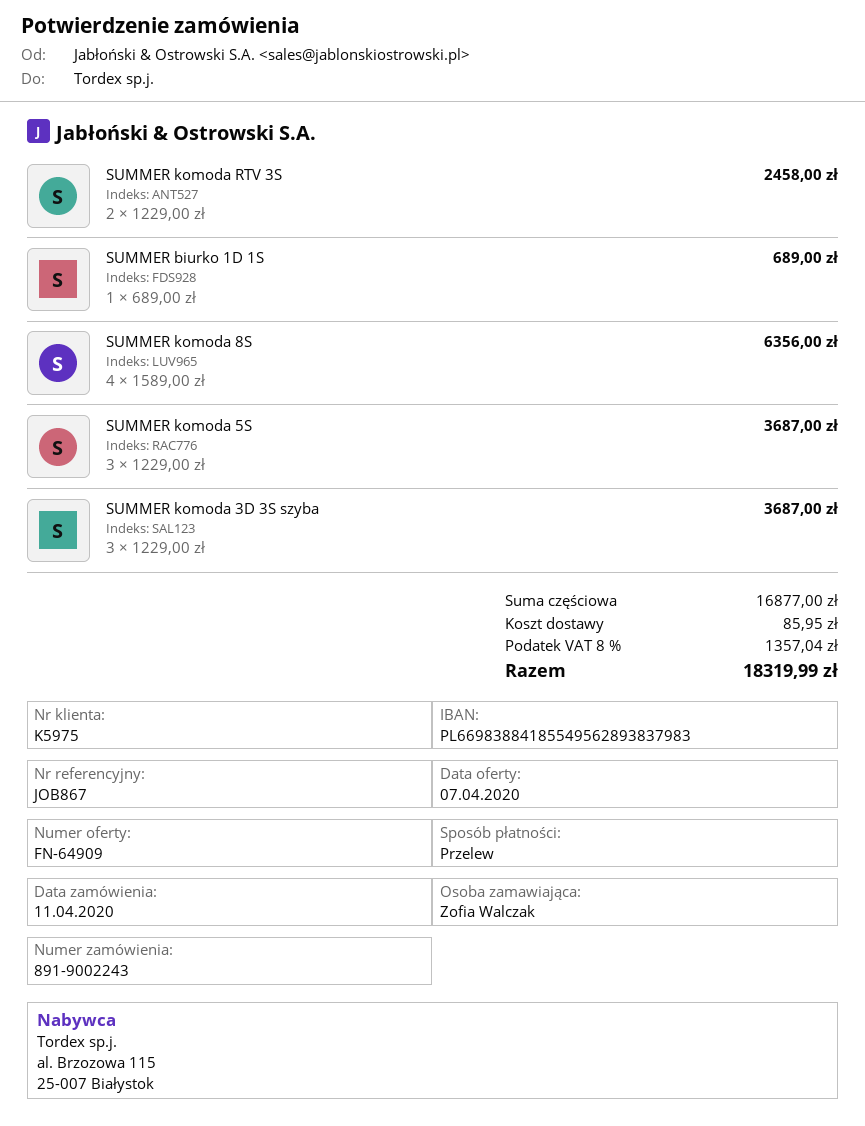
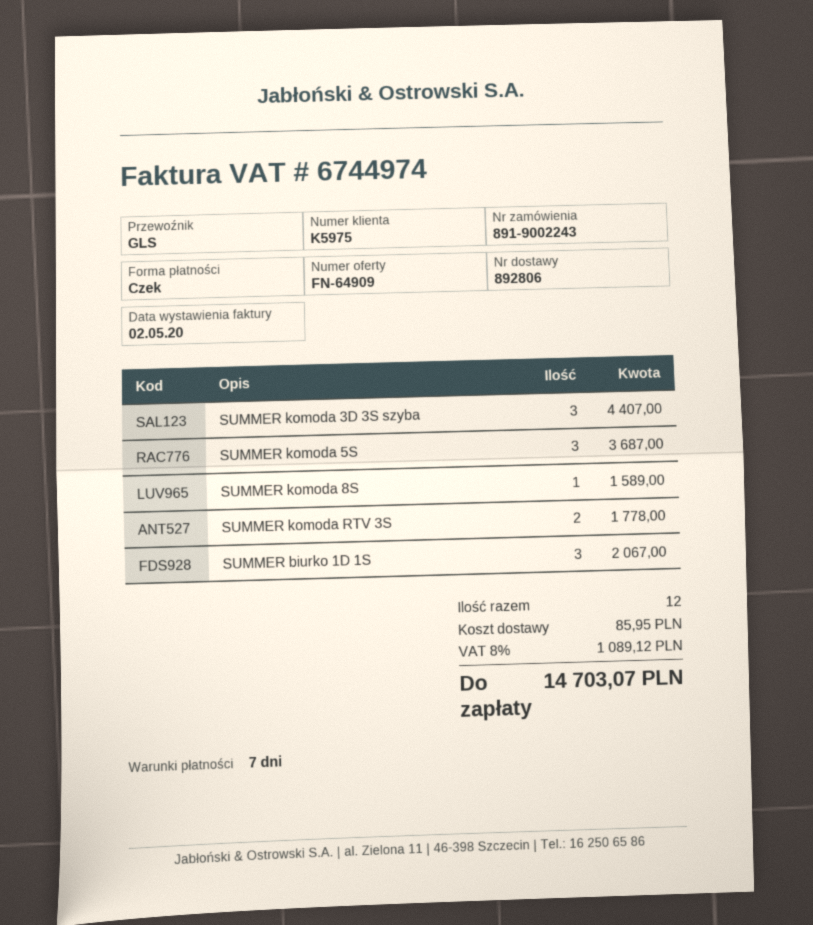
payment method: bank transfer -> cheque
SUMMER komoda RTV 3S: 2 for 2458.00 -> 2 for 1778.00
SUMMER biurko 1D 1S: 1 for 689.00 -> 3 for 2067.00
SUMMER komoda 8S: 4 for 6356.00 -> 1 for 1589.00
SUMMER komoda 3D 3S szyba: 3 for 3687.00 -> 3 for 4407.00
tax: 8% = 1357.04 -> 8% = 1089.12
total: 18319.99 -> 14703.07

